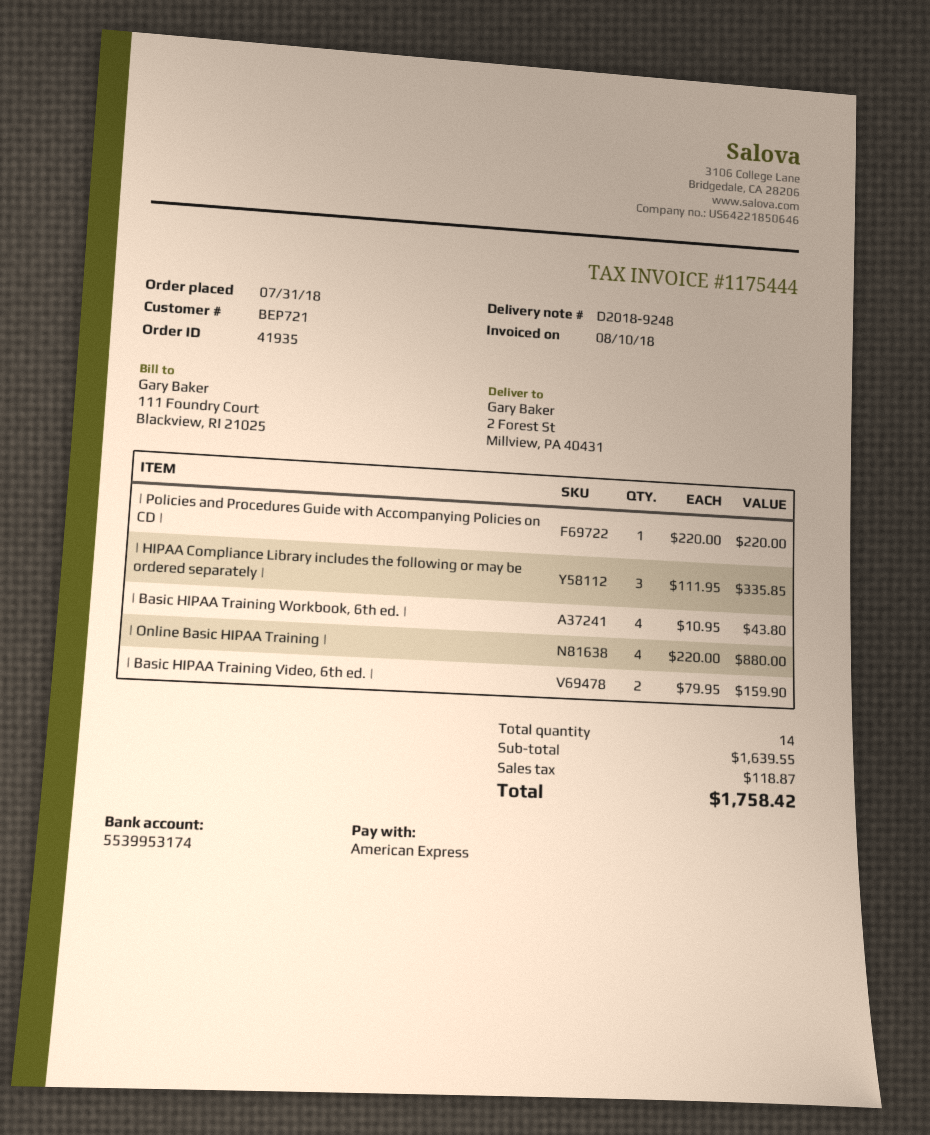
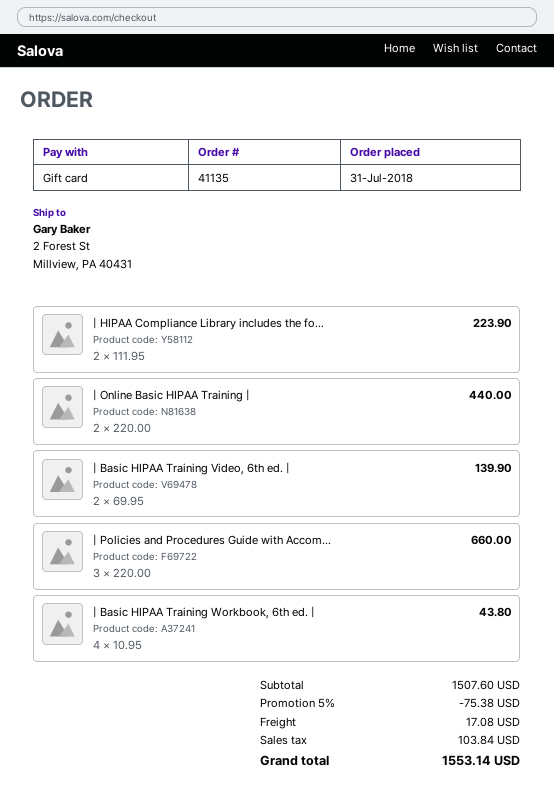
order number: 41935 -> 41135
payment method: American Express -> gift card
| Policies and Procedures Guide with Accompanying Policies on CD |: 1 x 220.00 = 220.00 -> 3 x 220.00 = 660.00
| HIPAA Compliance Library includes the following or may be ordered separately |: 3 x 111.95 = 335.85 -> 2 x 111.95 = 223.90
| Online Basic HIPAA Training |: 4 x 220.00 = 880.00 -> 2 x 220.00 = 440.00
| Basic HIPAA Training Video, 6th ed. |: 2 x 79.95 = 159.90 -> 2 x 69.95 = 139.90
subtotal: 1639.55 -> 1507.60
discount: none -> 5% = 75.38
shipping: none -> 17.08
tax: 118.87 -> 103.84
total: 1758.42 -> 1553.14

